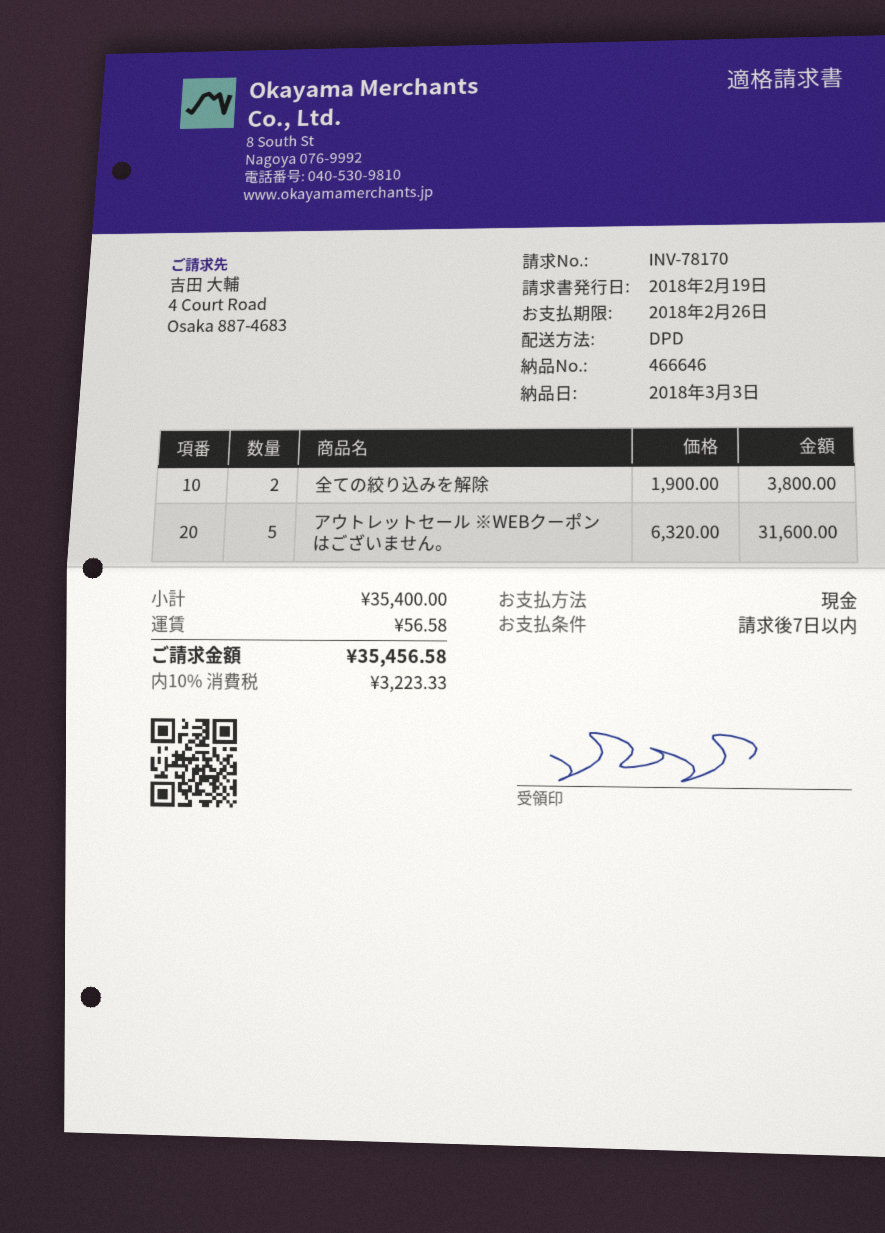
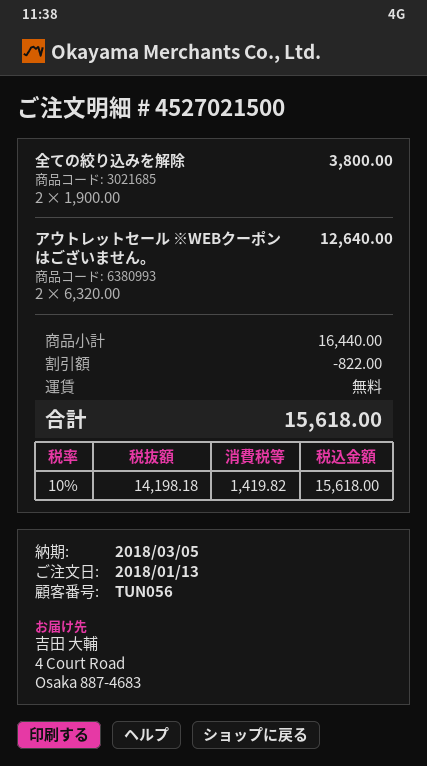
delivery date: 2018-03-03 -> 2018-03-05
アウトレットセール ※WEBクーポンはございません。: 5 x 6320.00 = 31600.00 -> 2 x 6320.00 = 12640.00
subtotal: 35400.00 -> 16440.00
discount: none -> 822.00
shipping: 56.58 -> 0.00
tax: 10% = 3223.33 -> 10% = 1419.82
total: 35456.58 -> 15618.00

